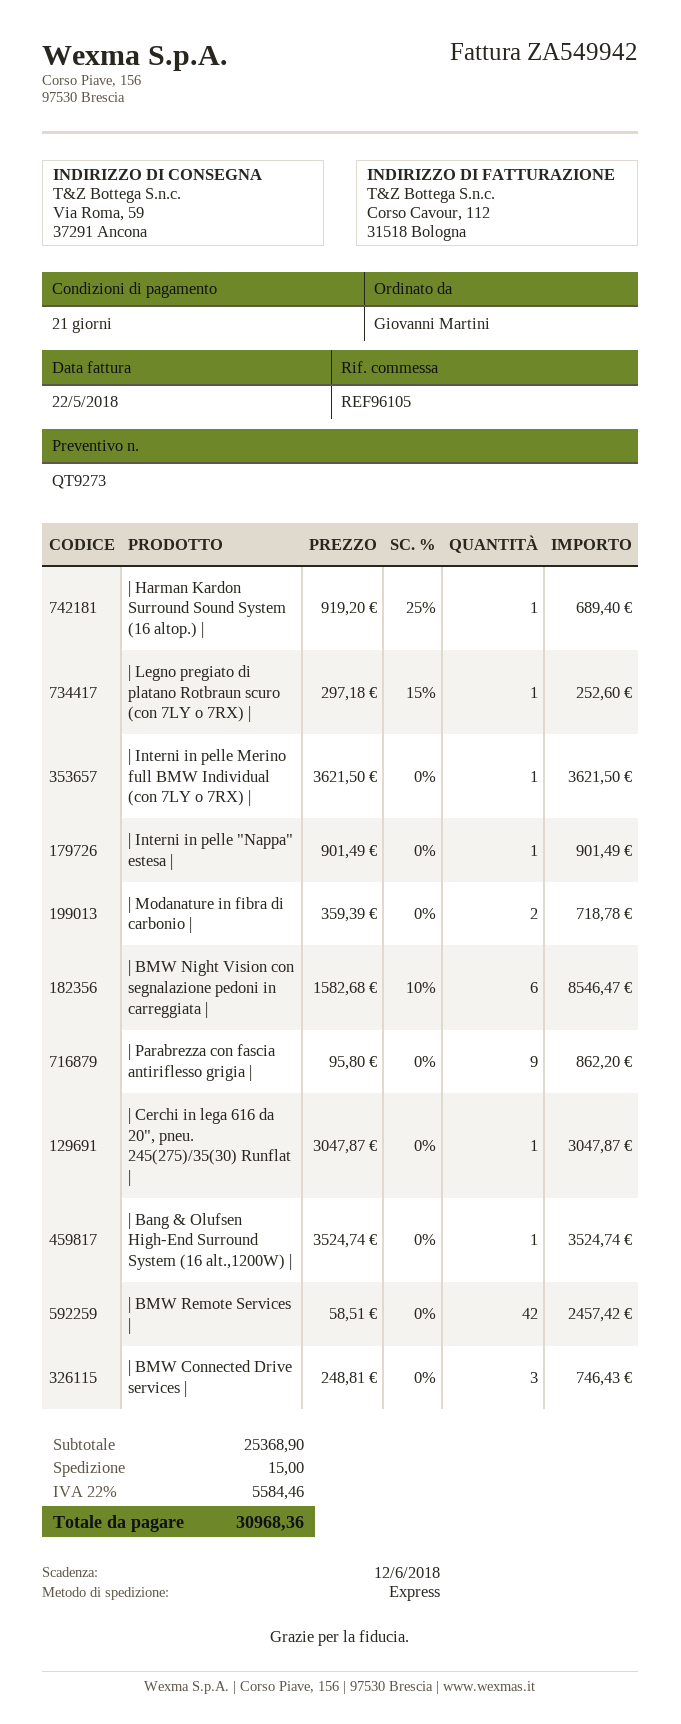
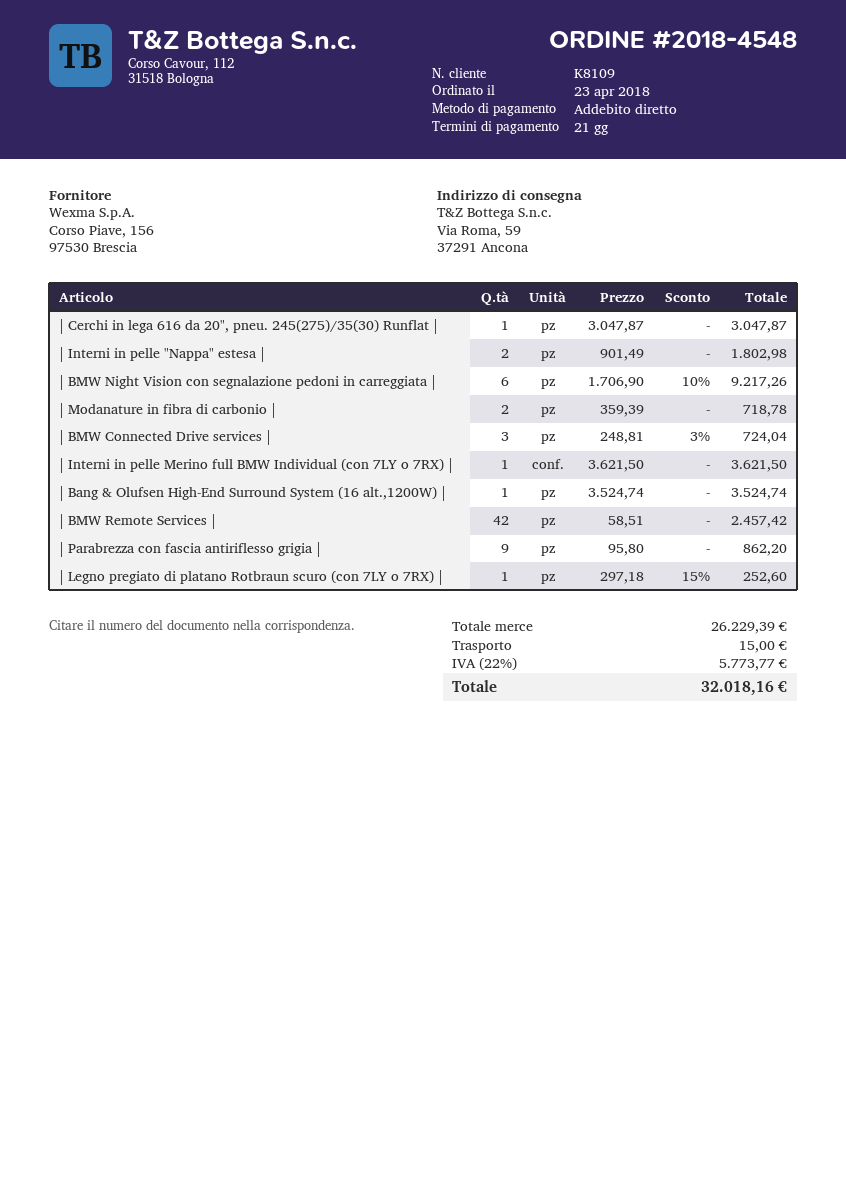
| Harman Kardon Surround Sound System (16 altop.) |: 1 x 919.20 - 25% = 689.40 -> none
| Interni in pelle "Nappa" estesa |: 1 x 901.49 = 901.49 -> 2 x 901.49 = 1802.98
| BMW Night Vision con segnalazione pedoni in carreggiata |: 6 x 1582.68 - 10% = 8546.47 -> 6 x 1706.90 - 10% = 9217.26
| BMW Connected Drive services |: 3 x 248.81 = 746.43 -> 3 x 248.81 - 3% = 724.04
subtotal: 25368.90 -> 26229.39
tax: 22% = 5584.46 -> 22% = 5773.77
total: 30968.36 -> 32018.16

